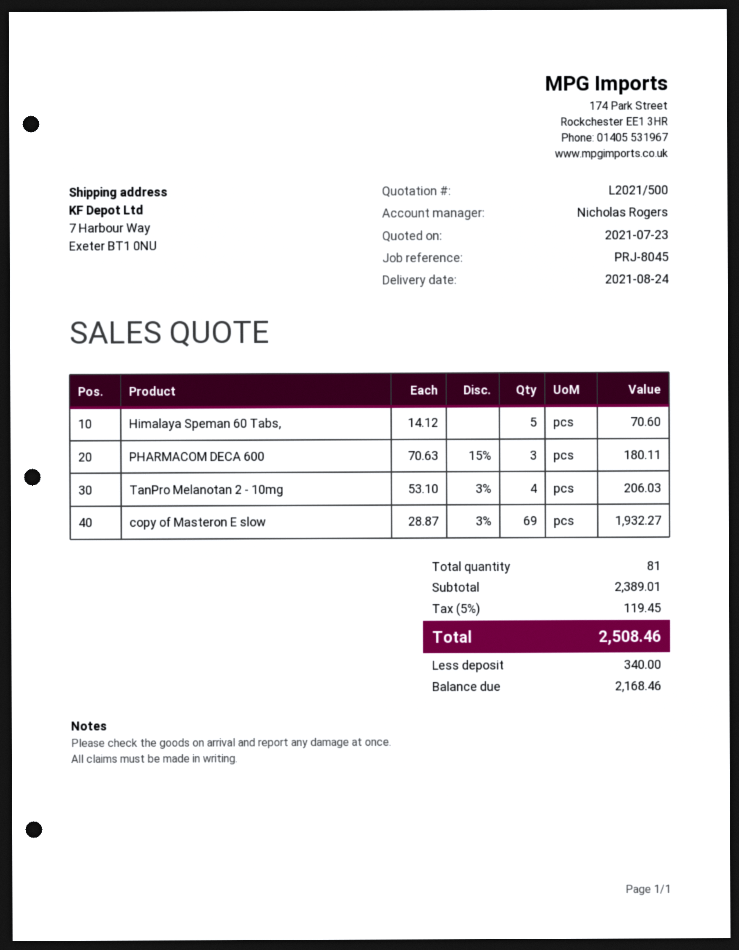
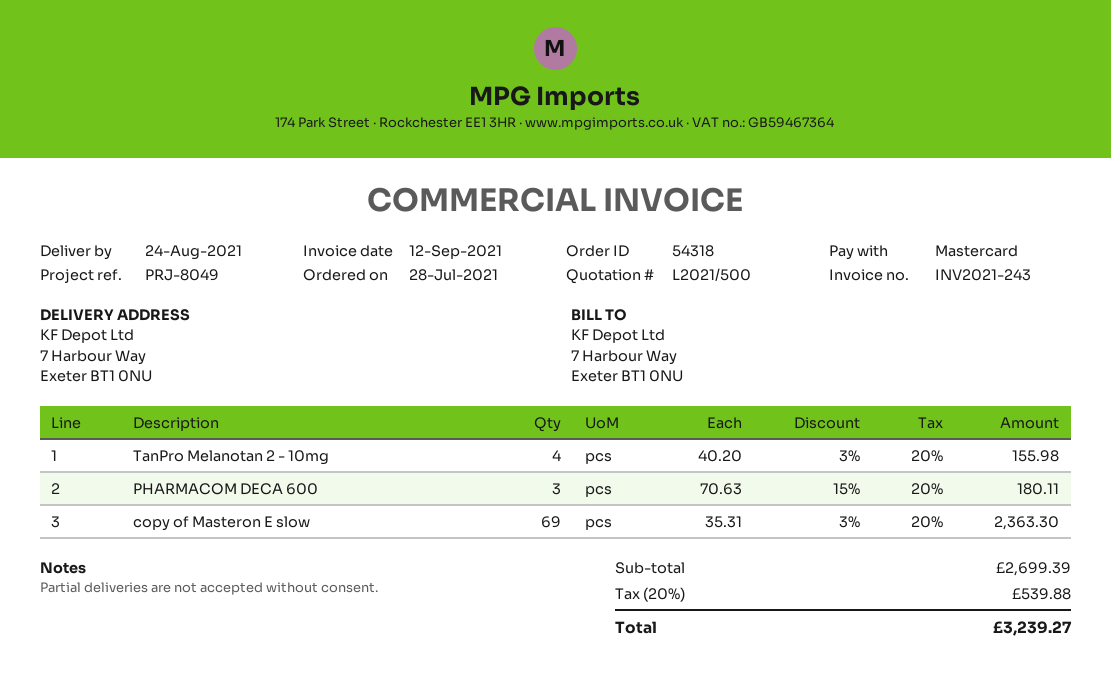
reference: PRJ-8045 -> PRJ-8049
Himalaya Speman 60 Tabs,: 5 x 14.12 = 70.60 -> none
TanPro Melanotan 2 - 10mg: 4 x 53.10 - 3% = 206.03 -> 4 x 40.20 - 3% = 155.98
copy of Masteron E slow: 69 x 28.87 - 3% = 1932.27 -> 69 x 35.31 - 3% = 2363.30
subtotal: 2389.01 -> 2699.39
tax: 5% = 119.45 -> 20% = 539.88
total: 2508.46 -> 3239.27

